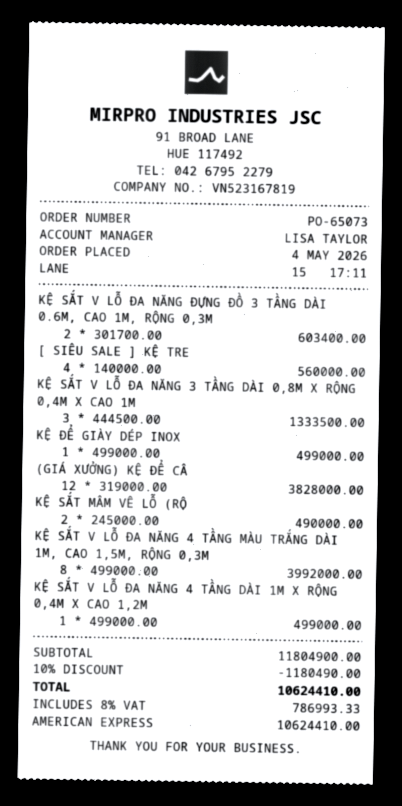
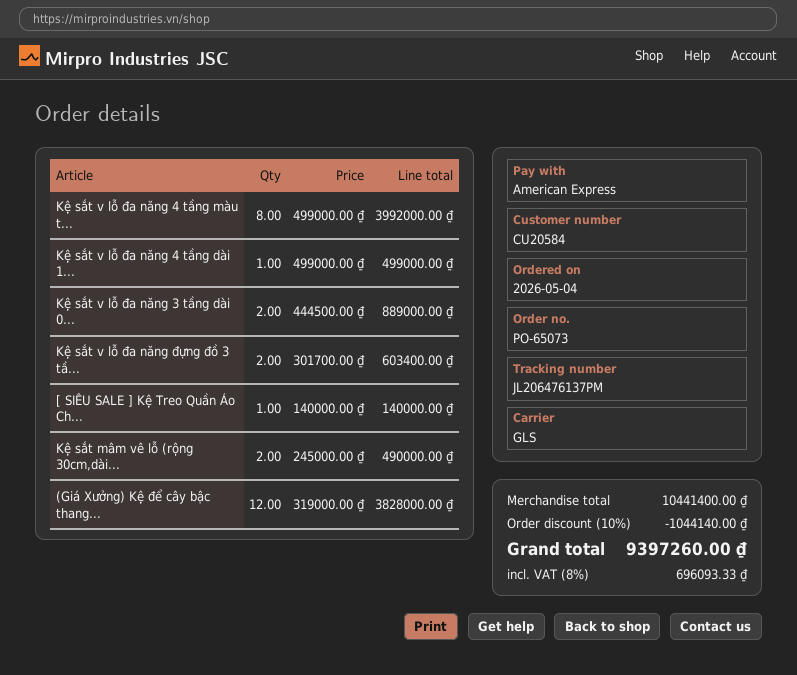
[ SIÊU SALE ] KỆ TRE: 4 x 140000.00 = 560000.00 -> 1 x 140000.00 = 140000.00
KỆ SẮT V LỖ ĐA NĂNG 3 TẦNG DÀI 0,8M X RỘNG 0,4M X CAO 1M: 3 x 444500.00 = 1333500.00 -> 2 x 444500.00 = 889000.00
KỆ ĐỂ GIÀY DÉP INOX: 1 x 499000.00 = 499000.00 -> none
subtotal: 11804900.00 -> 10441400.00
discount: 10% = 1180490.00 -> 10% = 1044140.00
tax: 8% = 786993.33 -> 8% = 696093.33
total: 10624410.00 -> 9397260.00

